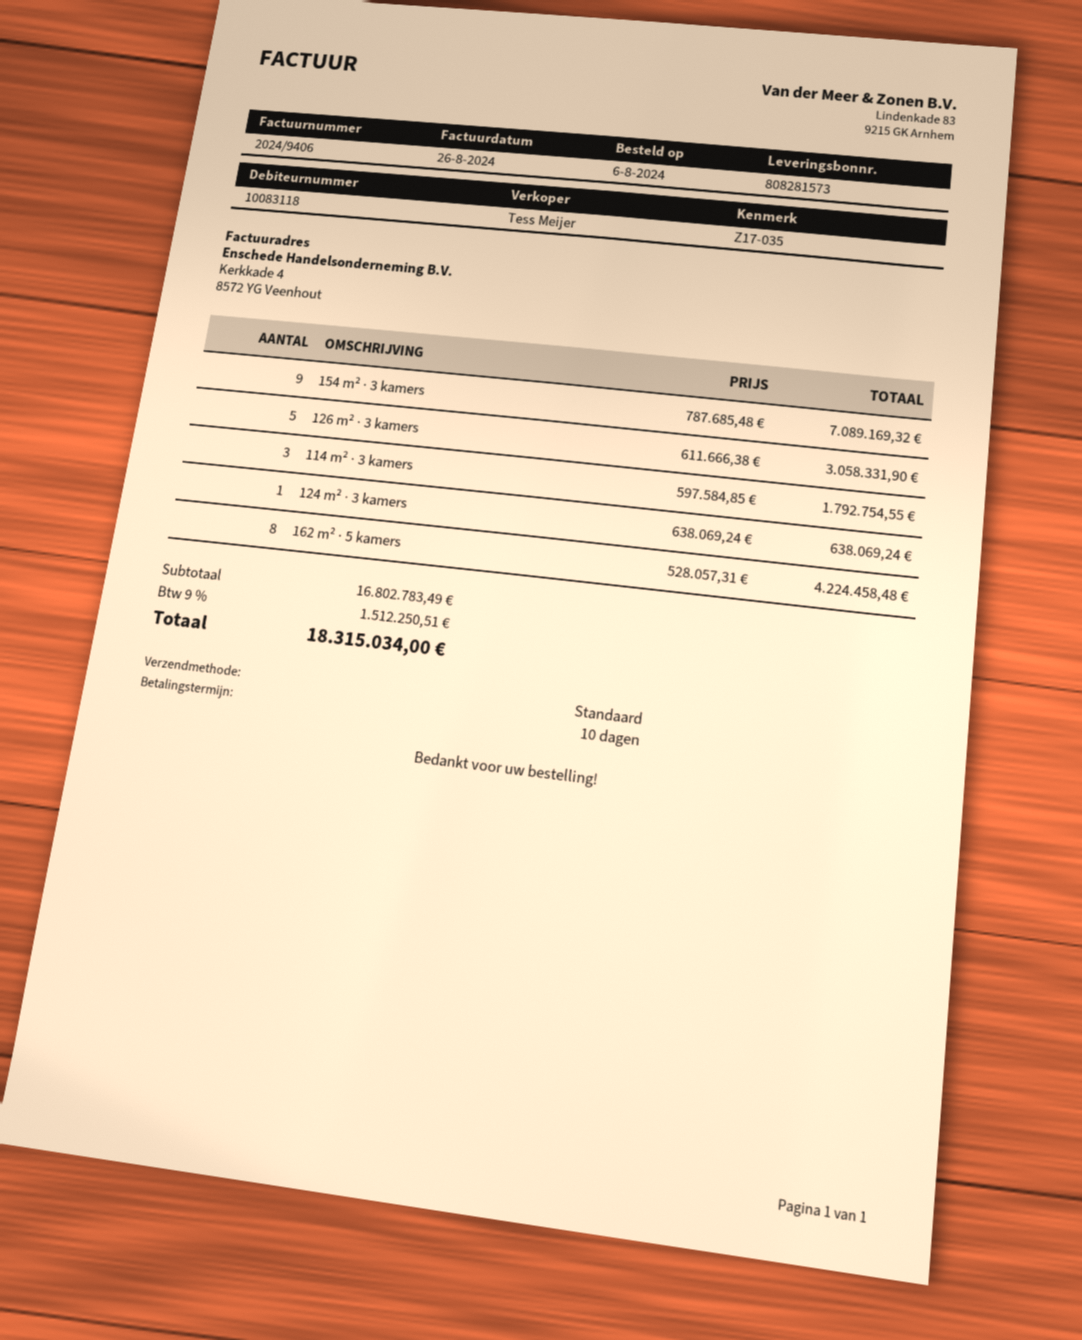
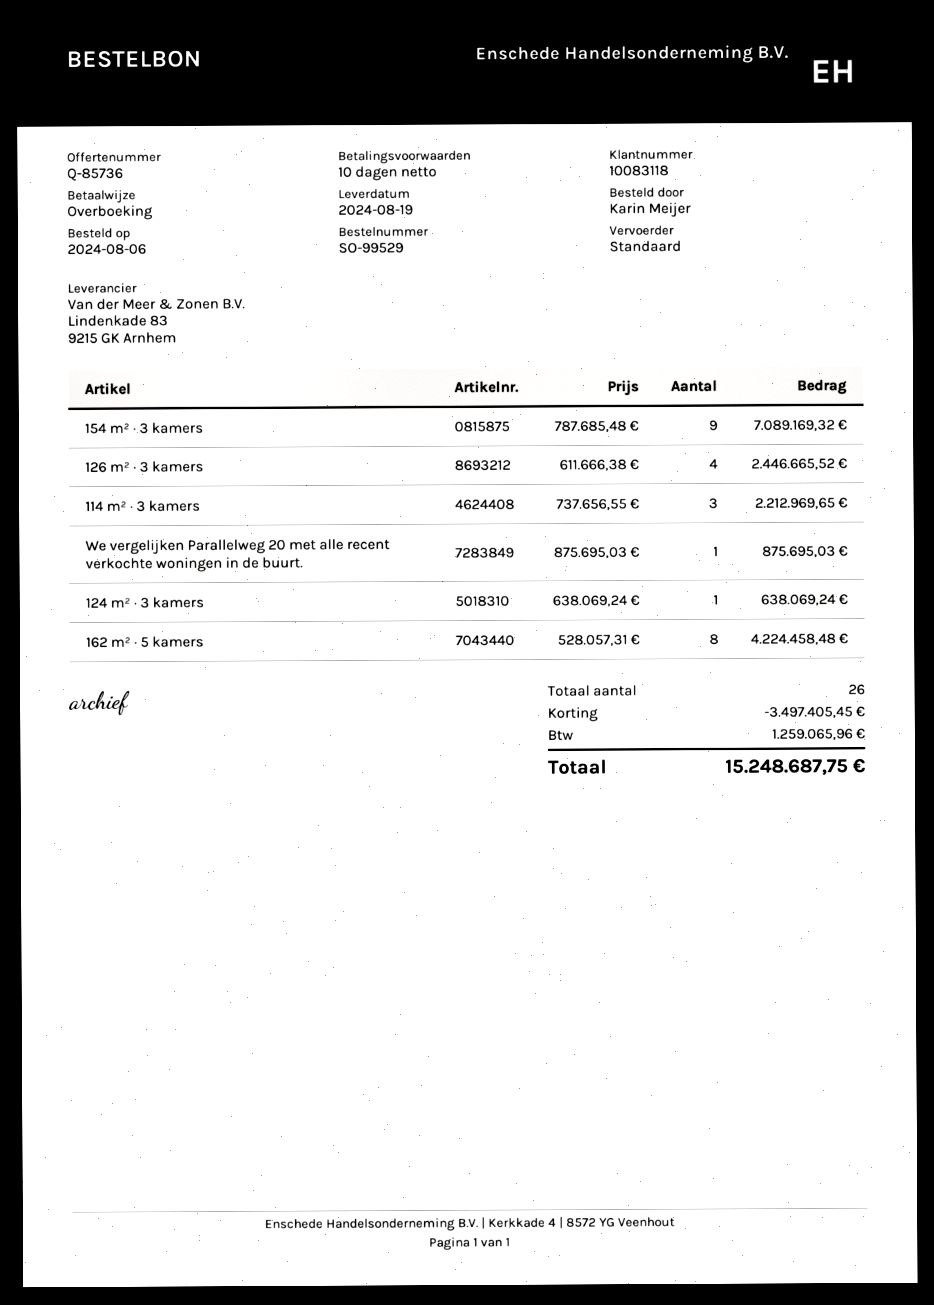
126 m² · 3 kamers: 5 x 611666.38 = 3058331.90 -> 4 x 611666.38 = 2446665.52
114 m² · 3 kamers: 3 x 597584.85 = 1792754.55 -> 3 x 737656.55 = 2212969.65
We vergelijken Parallelweg 20 met alle recent verkochte woningen in de buurt.: none -> 1 x 875695.03 = 875695.03
discount: none -> 3497405.45
tax: 1512250.51 -> 1259065.96
total: 18315034.00 -> 15248687.75

